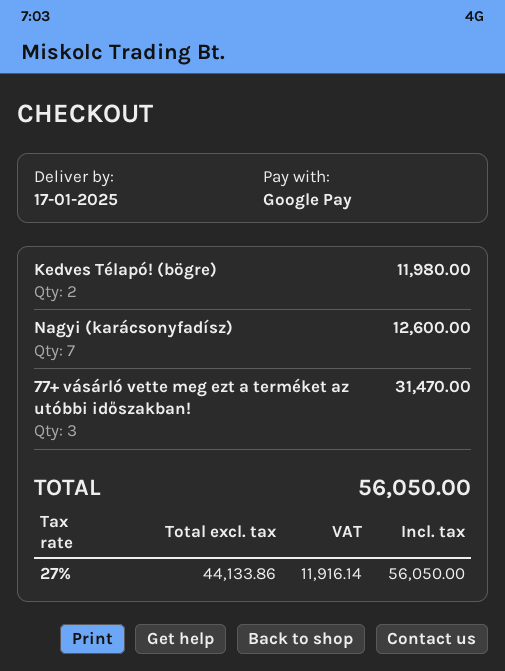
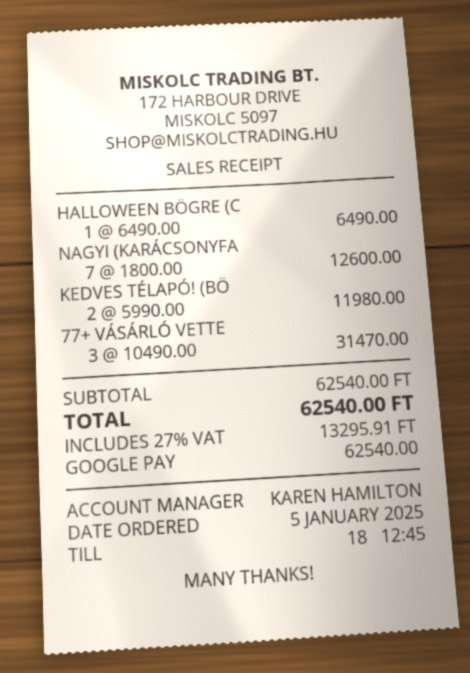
HALLOWEEN BÖGRE (C: none -> 1 for 6490.00
tax: 27% = 11916.14 -> 27% = 13295.91
total: 56050.00 -> 62540.00

